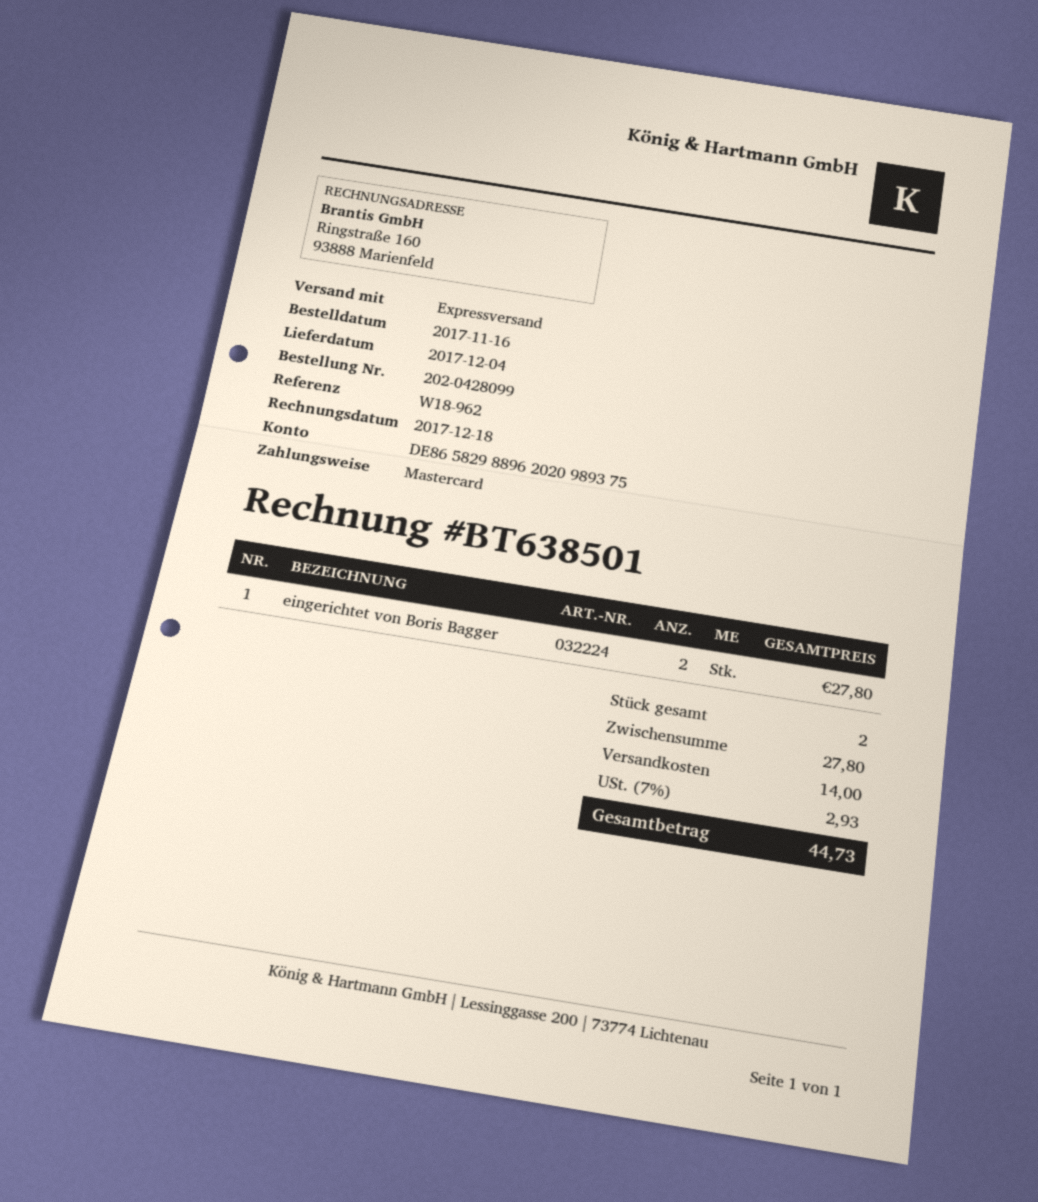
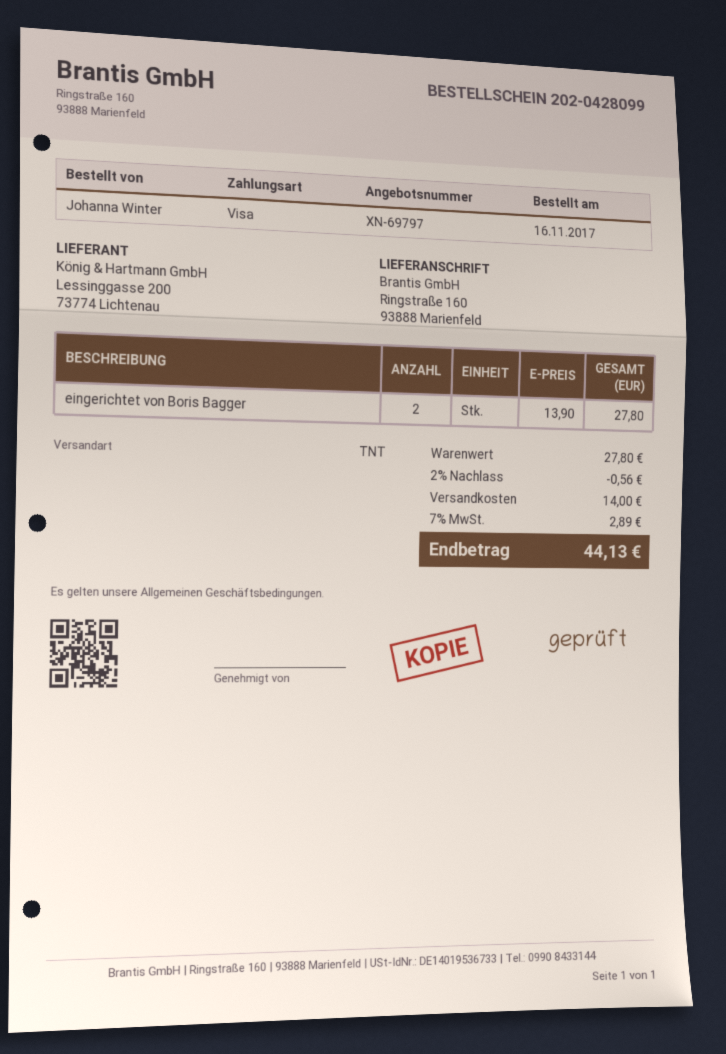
payment method: Mastercard -> Visa
shipping method: express -> TNT
discount: none -> 2% = 0.56
tax: 7% = 2.93 -> 7% = 2.89
total: 44.73 -> 44.13

